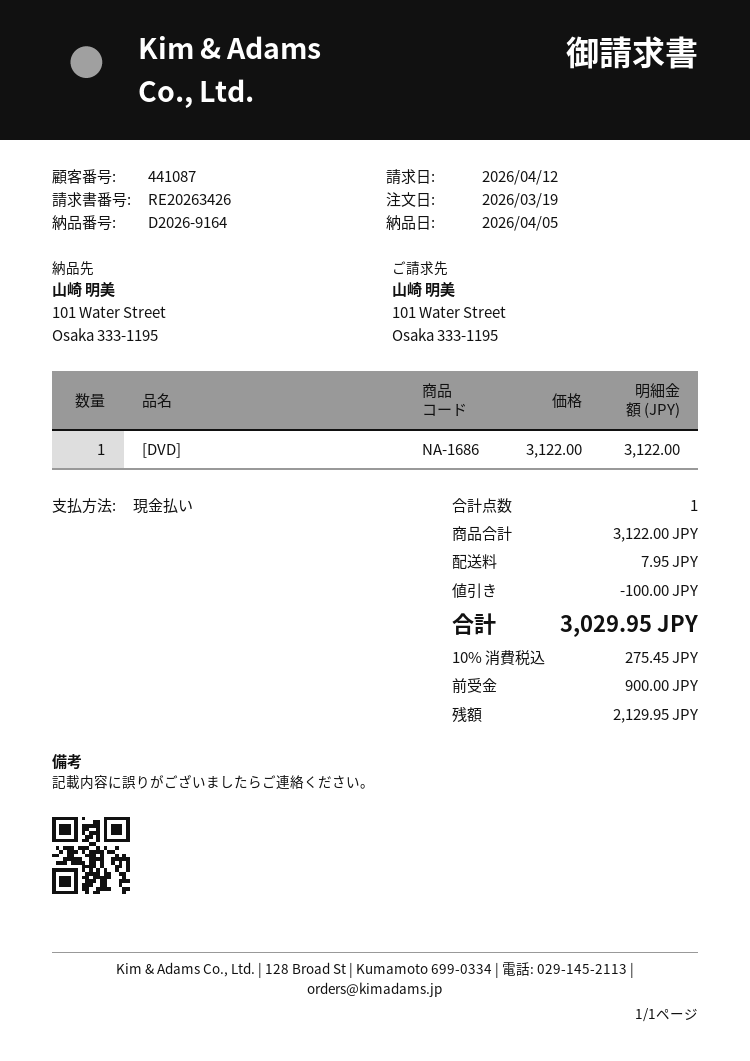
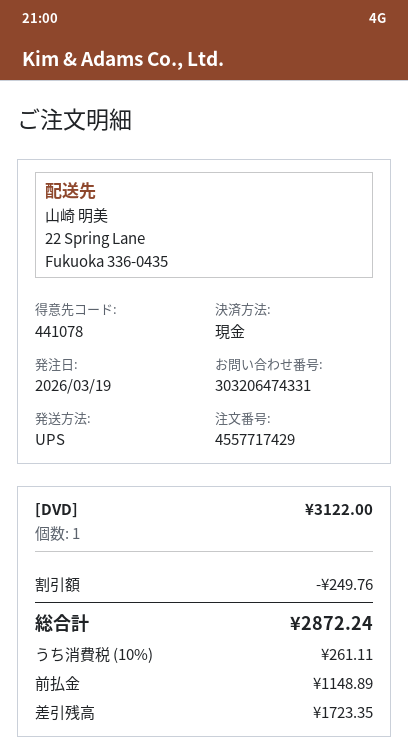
customer number: 441087 -> 441078
ship to: 101 Water Street, Osaka 333-1195 -> 22 Spring Lane, Fukuoka 336-0435
discount: 100.00 -> 249.76
shipping: 7.95 -> none
tax: 10% = 275.45 -> 10% = 261.11
total: 3029.95 -> 2872.24
deposit: 900.00 -> 1148.89
balance: 2129.95 -> 1723.35

